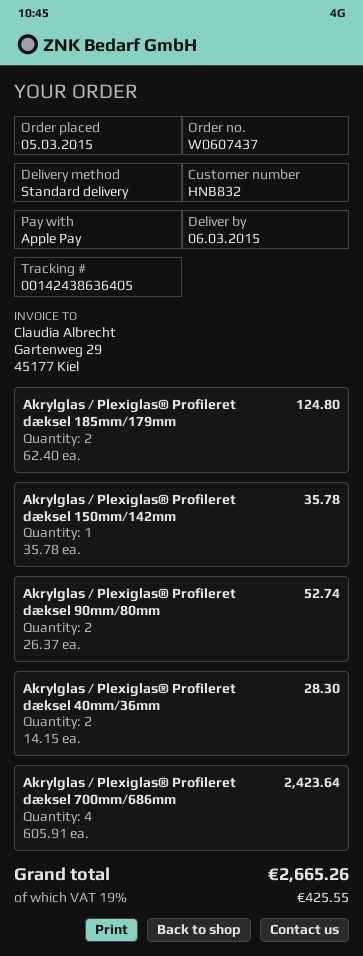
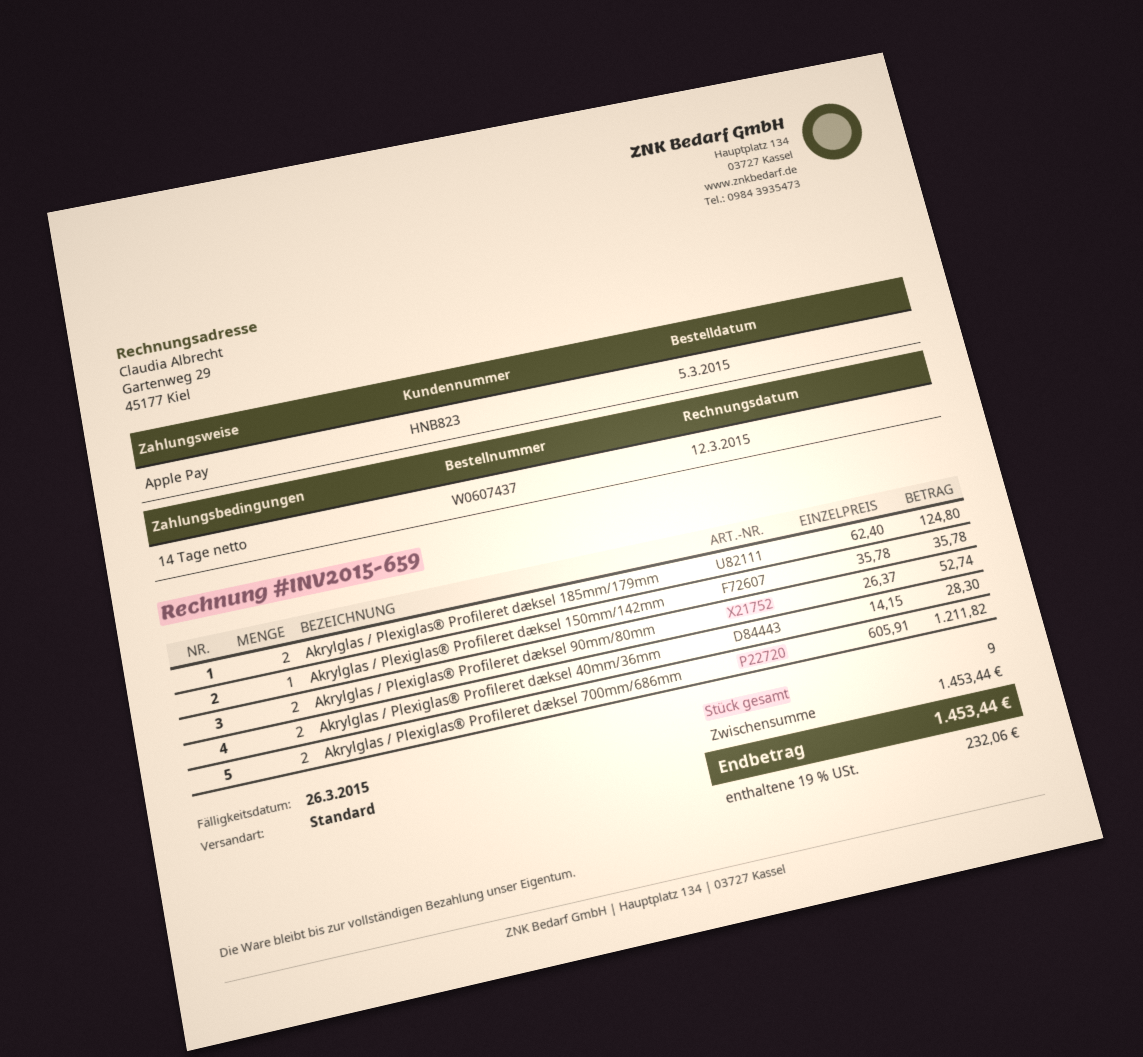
customer number: HNB832 -> HNB823
Akrylglas / Plexiglas® Profileret dæksel 700mm/686mm: 4 x 605.91 = 2423.64 -> 2 x 605.91 = 1211.82
tax: 19% = 425.55 -> 19% = 232.06
total: 2665.26 -> 1453.44

